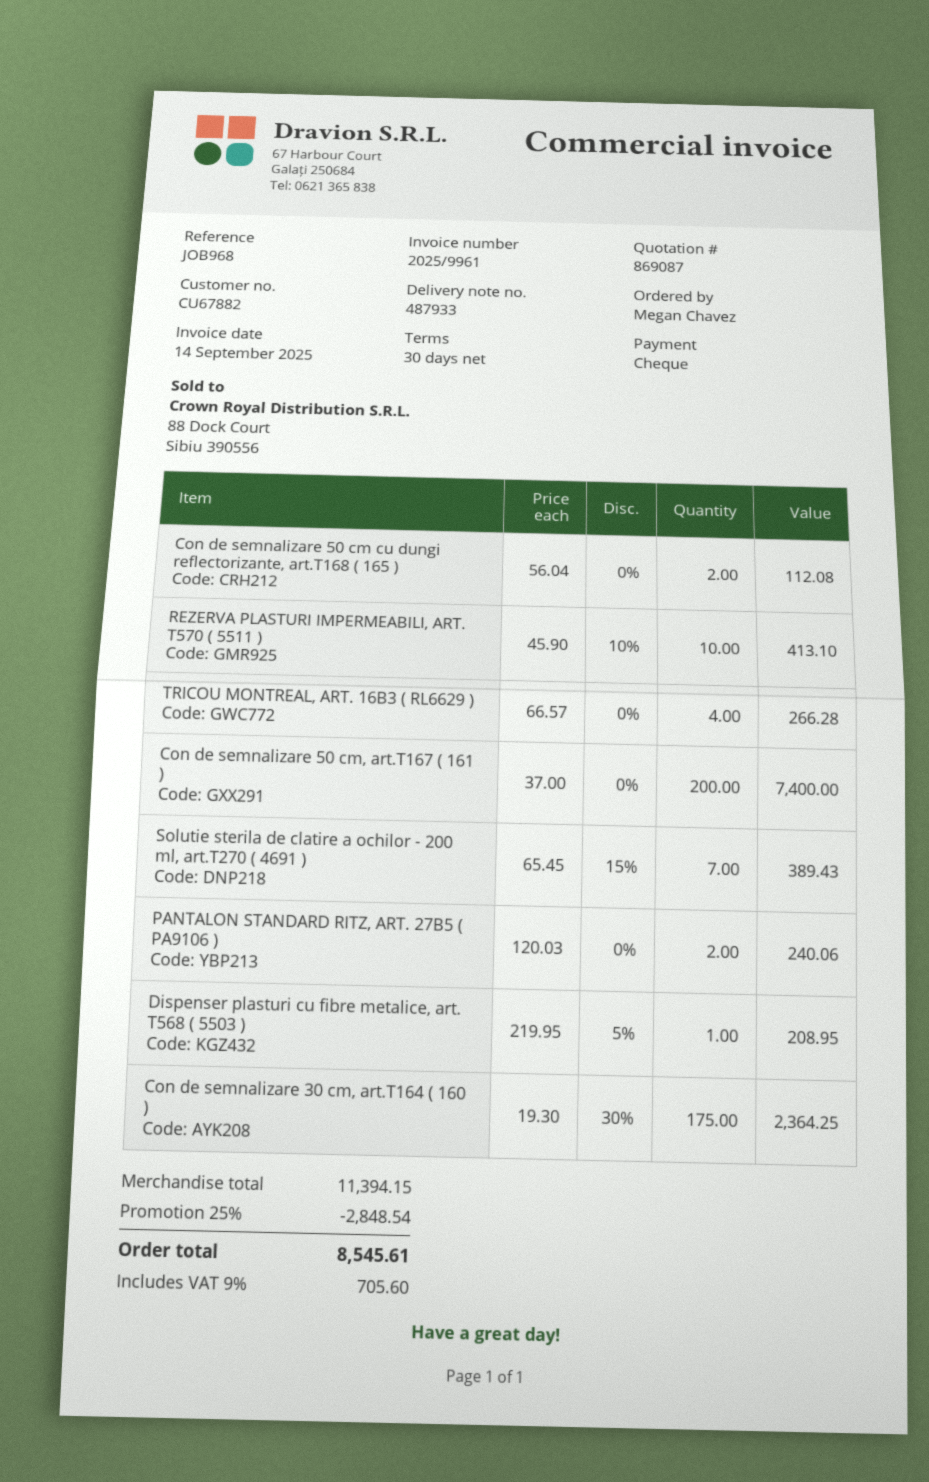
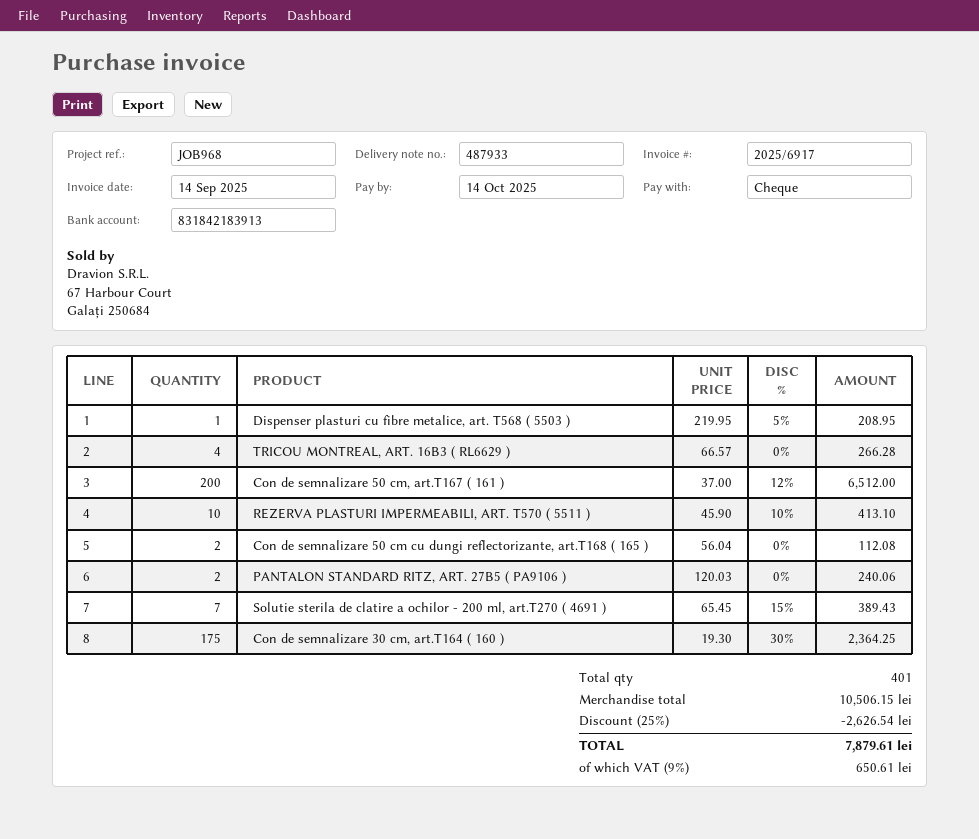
invoice number: 2025/9961 -> 2025/6917
Con de semnalizare 50 cm, art.T167 ( 161 ): 200 x 37.00 = 7400.00 -> 200 x 37.00 - 12% = 6512.00
subtotal: 11394.15 -> 10506.15
discount: 25% = 2848.54 -> 25% = 2626.54
tax: 9% = 705.60 -> 9% = 650.61
total: 8545.61 -> 7879.61

